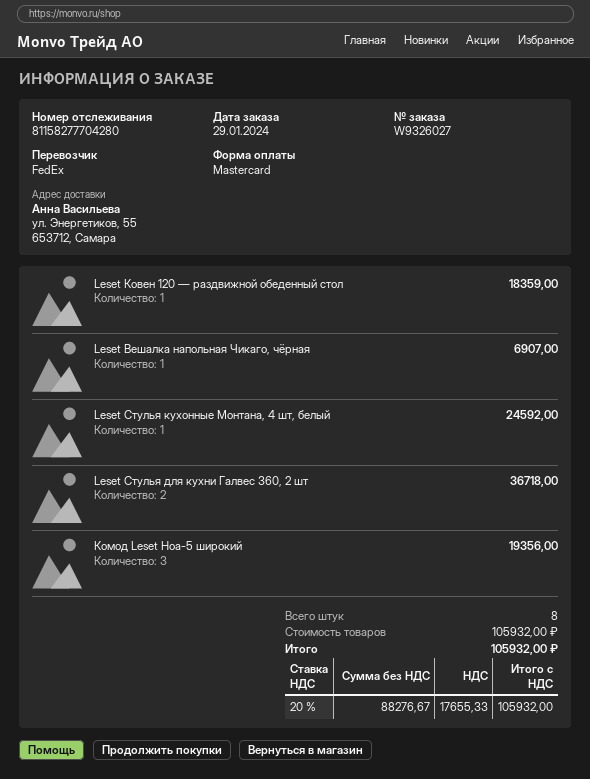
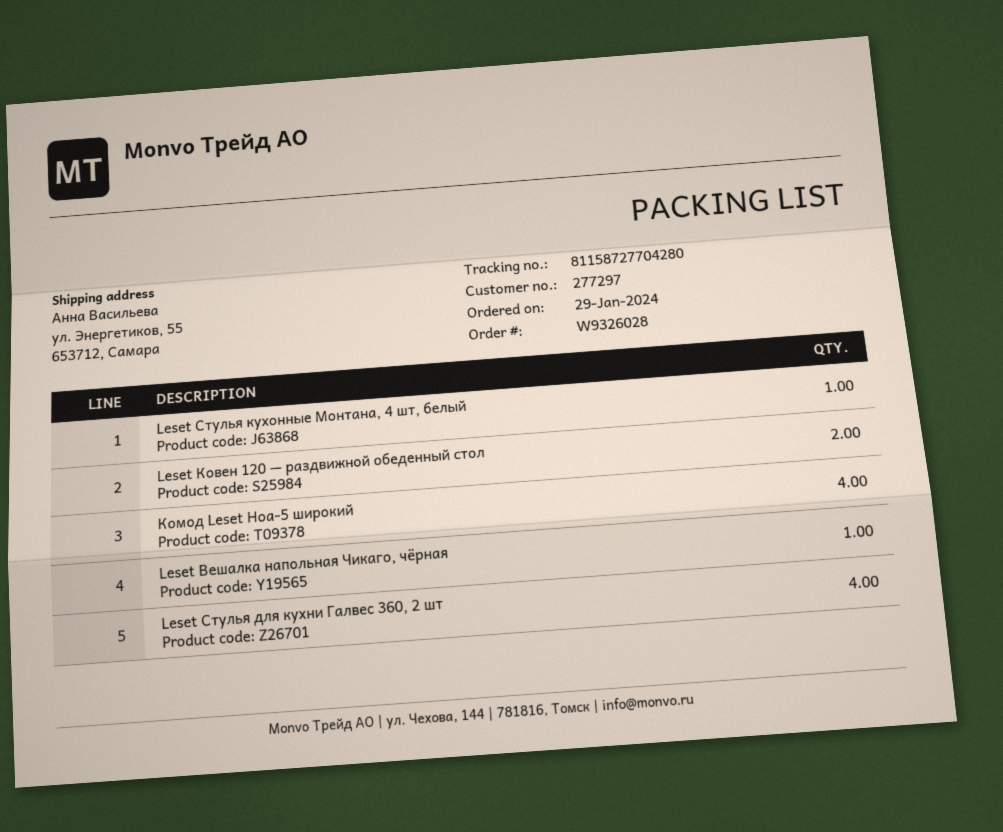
order number: W9326027 -> W9326028
tracking number: 81158277704280 -> 81158727704280
Leset Ковен 120 — раздвижной обеденный стол: 1 -> 2
Leset Стулья для кухни Галвес 360, 2 шт: 2 -> 4
Комод Leset Ноа-5 широкий: 3 -> 4

